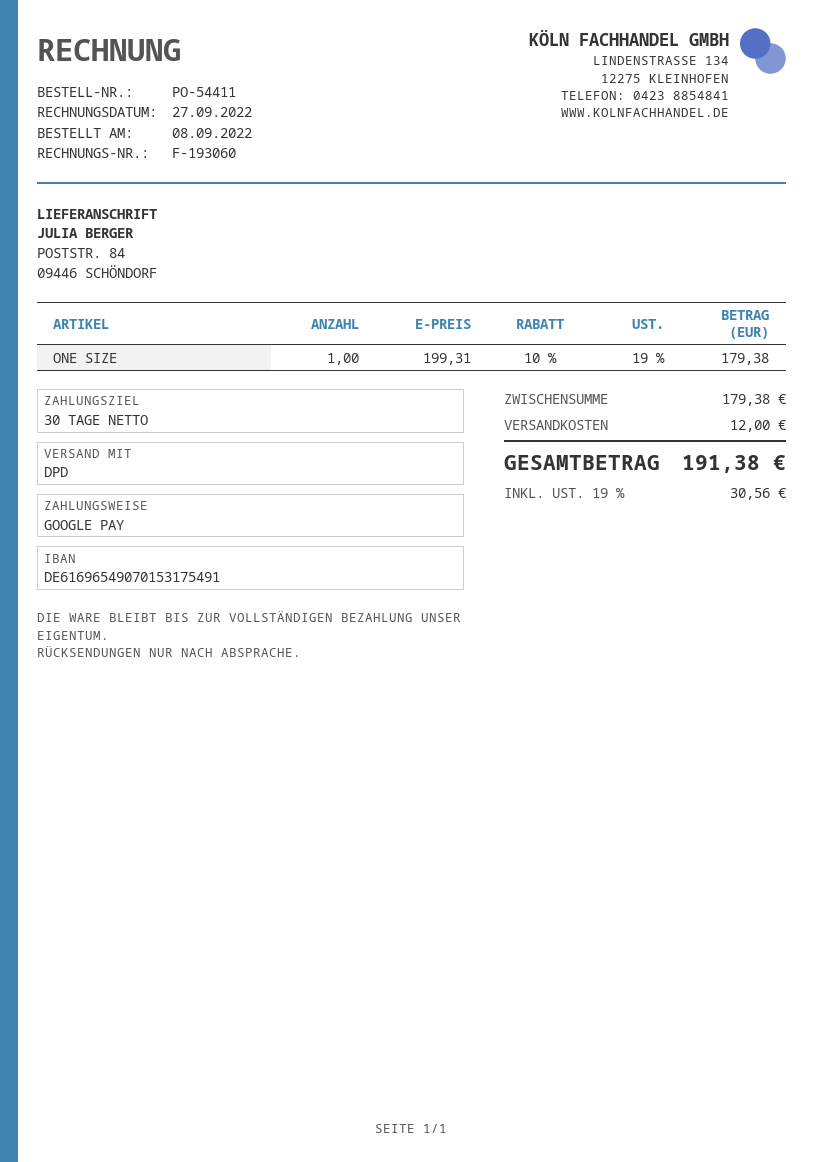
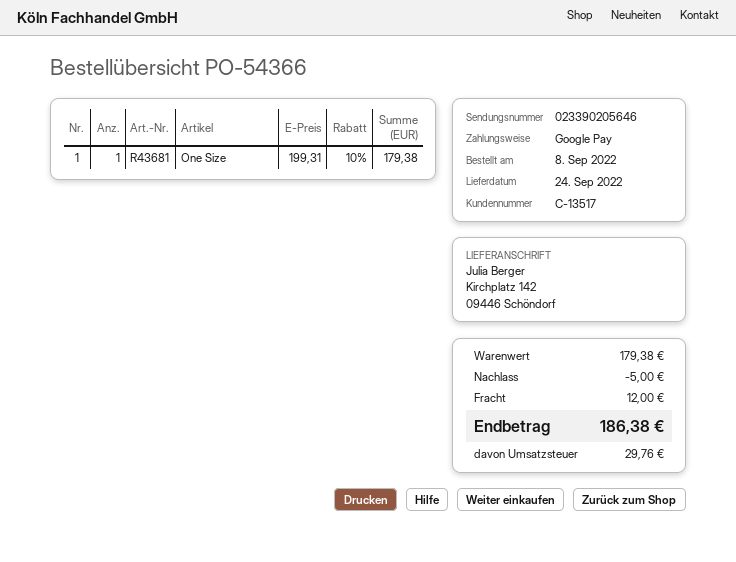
order number: PO-54411 -> PO-54366
ship to: POSTSTR. 84, 09446 SCHÖNDORF -> Kirchplatz 142, 09446 Schöndorf
discount: none -> 5.00
tax: 30.56 -> 29.76
total: 191.38 -> 186.38

